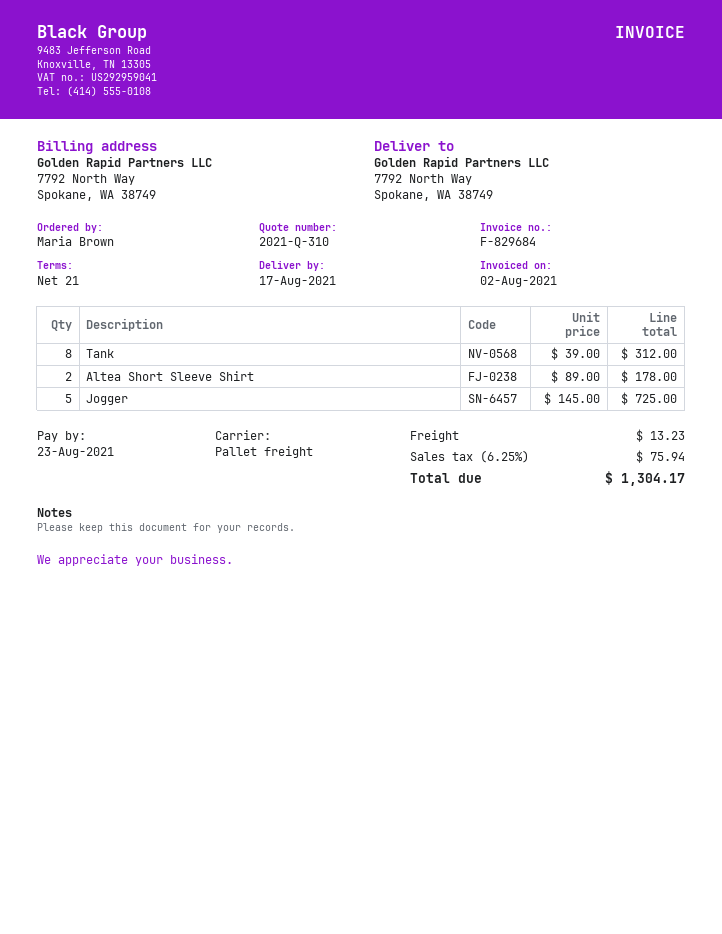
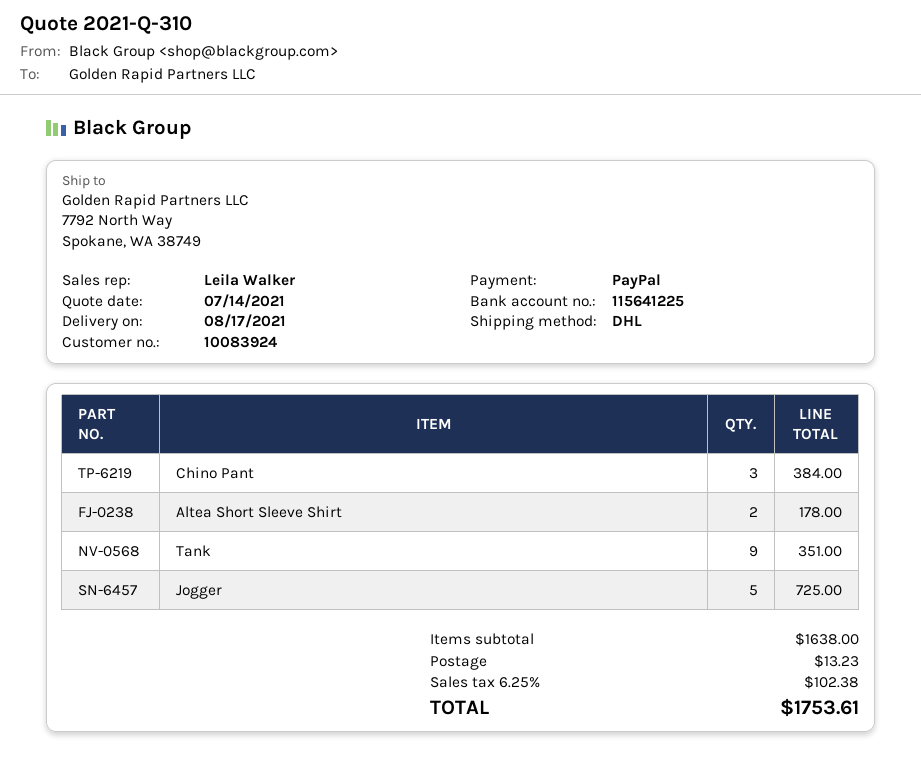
shipping method: pallet freight -> DHL
Tank: 8 for 312.00 -> 9 for 351.00
Chino Pant: none -> 3 for 384.00
tax: 6.25% = 75.94 -> 6.25% = 102.38
total: 1304.17 -> 1753.61

